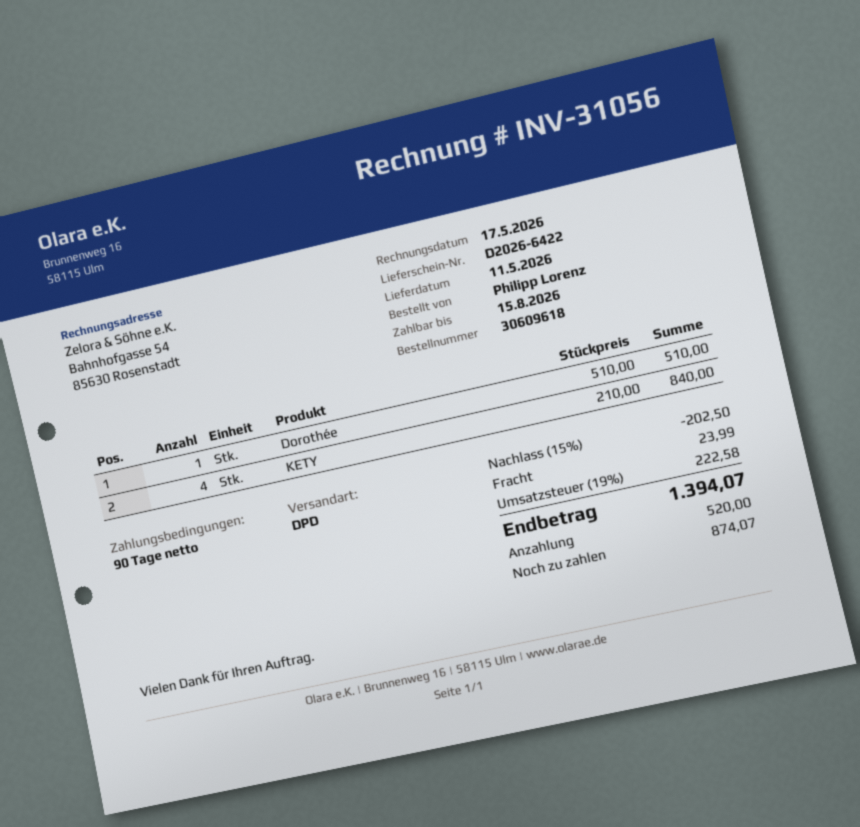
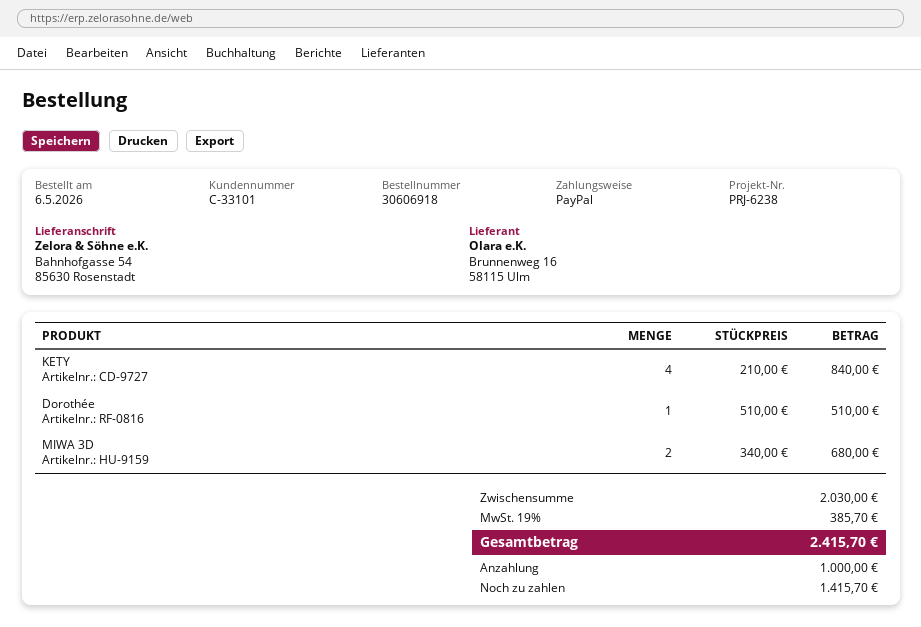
order number: 30609618 -> 30606918
MIWA 3D: none -> 2 x 340.00 = 680.00
discount: 15% = 202.50 -> none
shipping: 23.99 -> none
tax: 19% = 222.58 -> 19% = 385.70
total: 1394.07 -> 2415.70
deposit: 520.00 -> 1000.00
balance: 874.07 -> 1415.70

